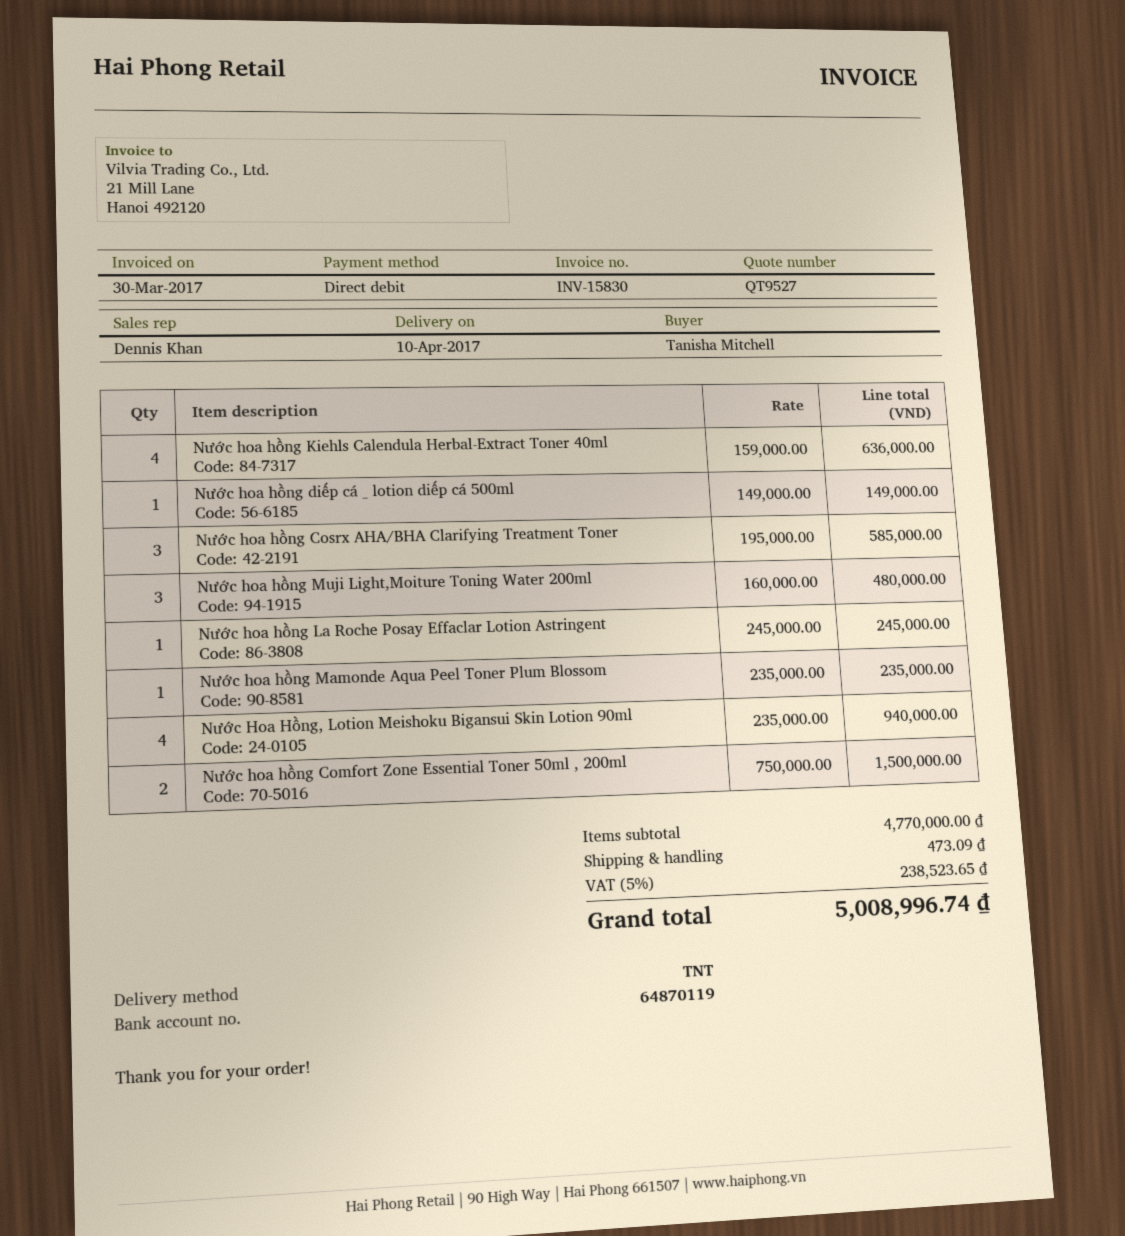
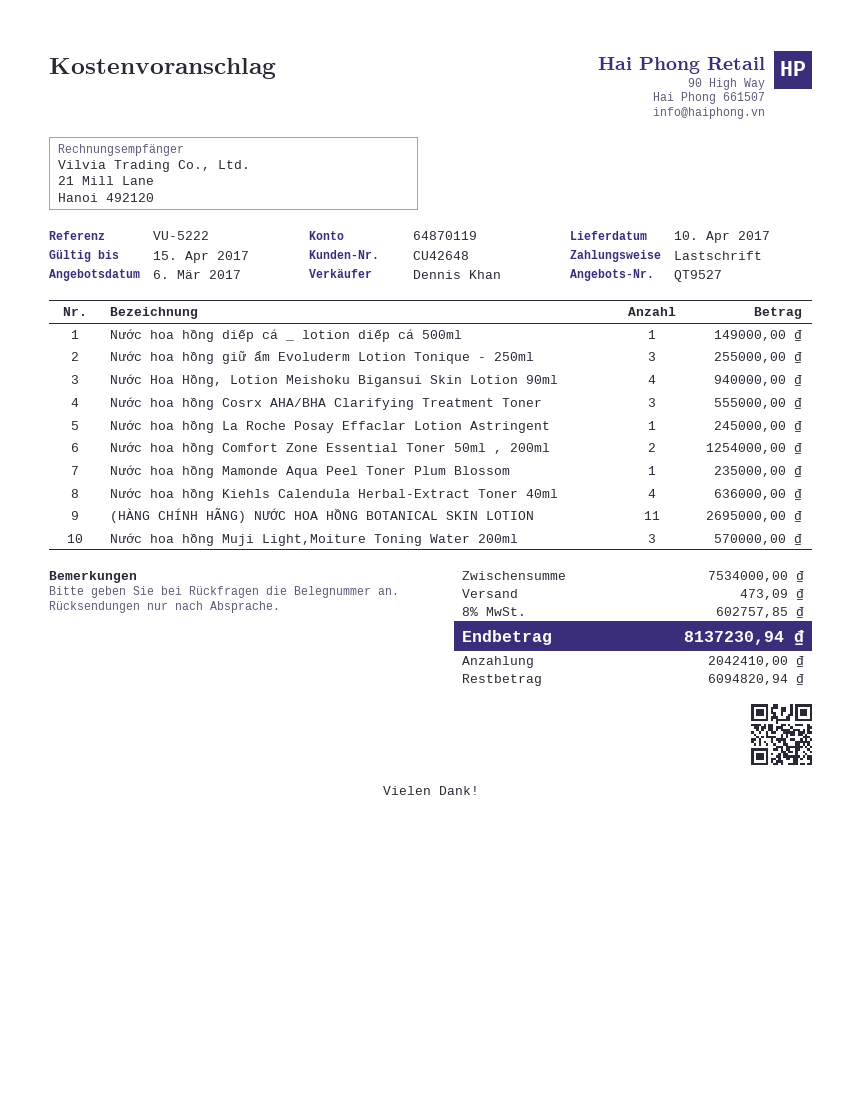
Nước hoa hồng Cosrx AHA/BHA Clarifying Treatment Toner: 3 for 585000.00 -> 3 for 555000.00
Nước hoa hồng Muji Light,Moiture Toning Water 200ml: 3 for 480000.00 -> 3 for 570000.00
Nước hoa hồng Comfort Zone Essential Toner 50ml , 200ml: 2 for 1500000.00 -> 2 for 1254000.00
Nước hoa hồng giữ ẩm Evoluderm Lotion Tonique - 250ml: none -> 3 for 255000.00
(HÀNG CHÍNH HÃNG) NƯỚC HOA HỒNG BOTANICAL SKIN LOTION: none -> 11 for 2695000.00
subtotal: 4770000.00 -> 7534000.00
tax: 5% = 238523.65 -> 8% = 602757.85
total: 5008996.74 -> 8137230.94

